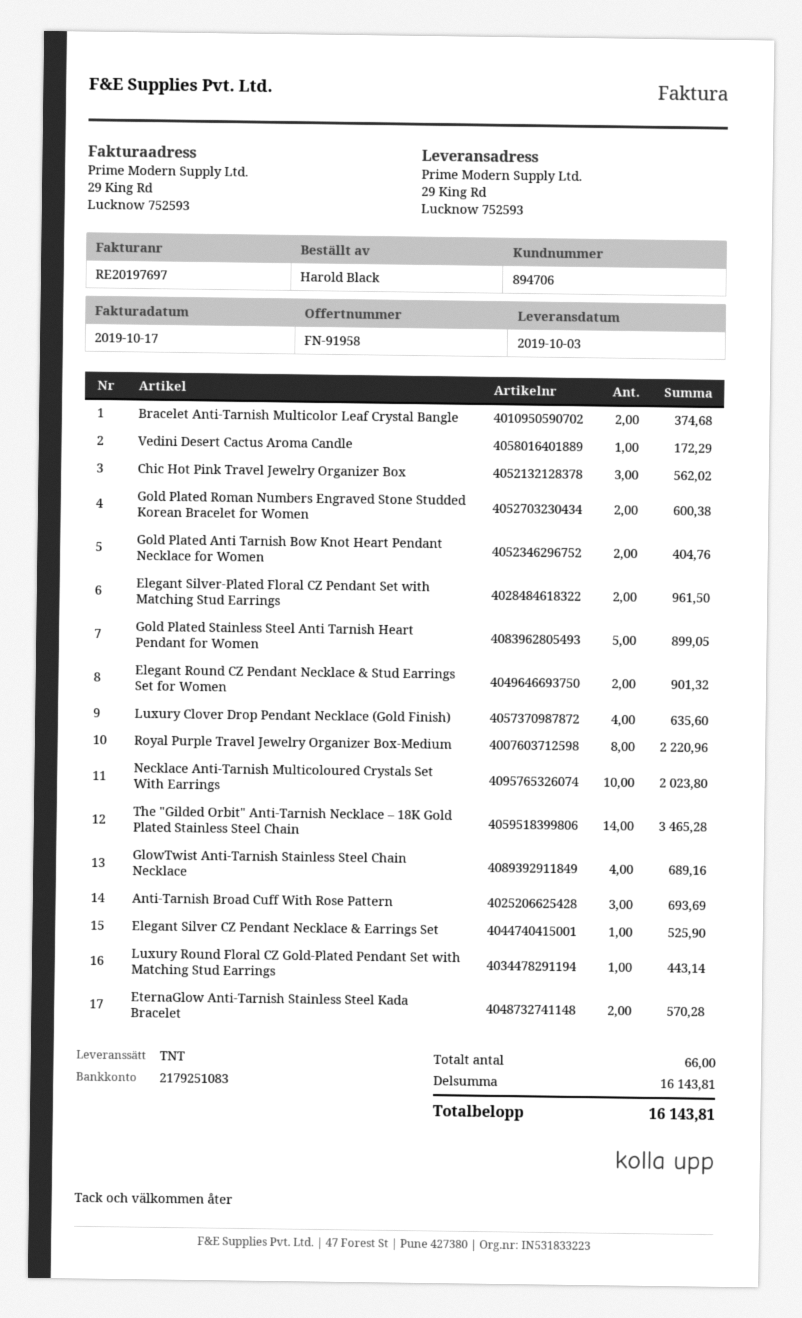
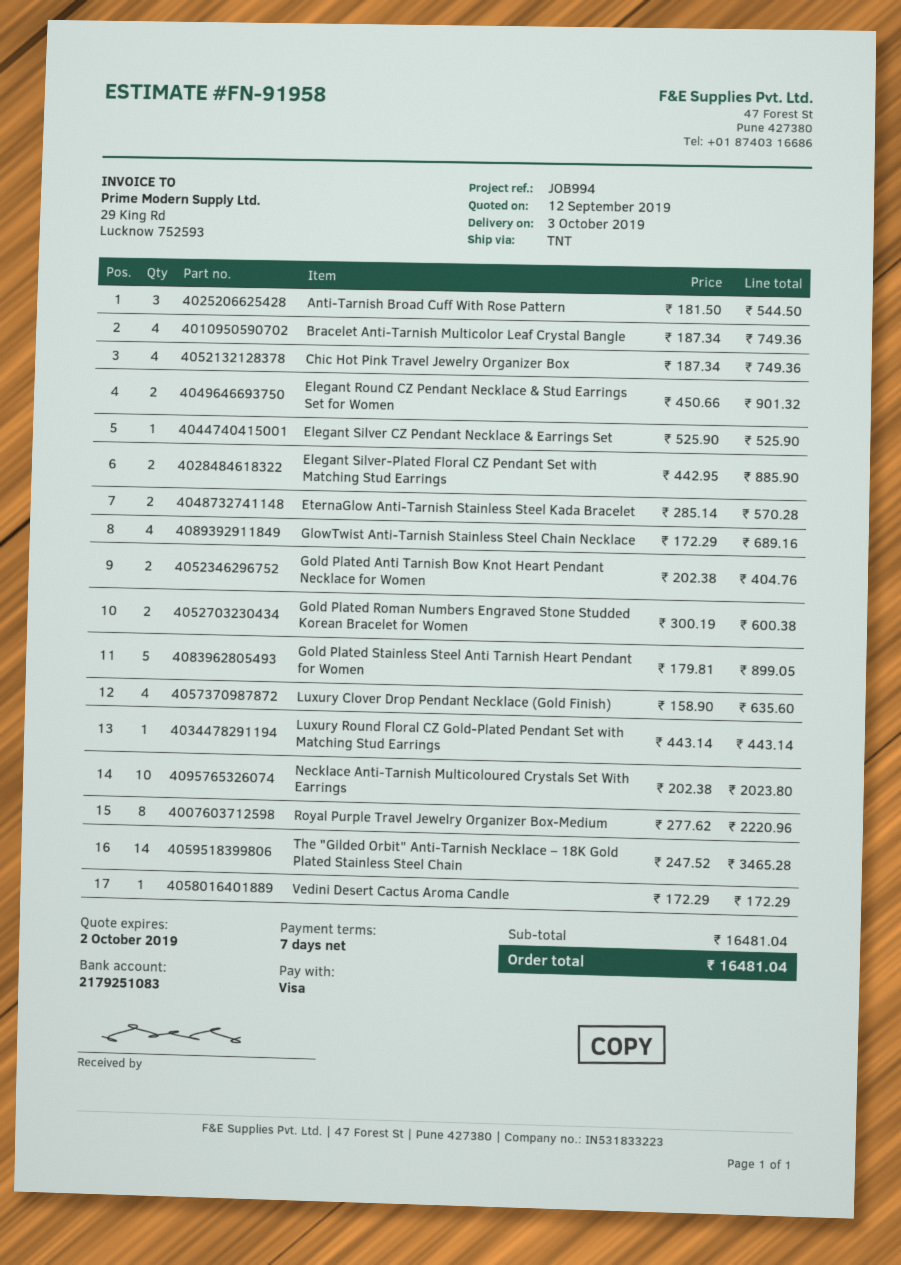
Bracelet Anti-Tarnish Multicolor Leaf Crystal Bangle: 2 for 374.68 -> 4 for 749.36
Chic Hot Pink Travel Jewelry Organizer Box: 3 for 562.02 -> 4 for 749.36
Elegant Silver-Plated Floral CZ Pendant Set with Matching Stud Earrings: 2 for 961.50 -> 2 for 885.90
Anti-Tarnish Broad Cuff With Rose Pattern: 3 for 693.69 -> 3 for 544.50
subtotal: 16143.81 -> 16481.04
total: 16143.81 -> 16481.04

